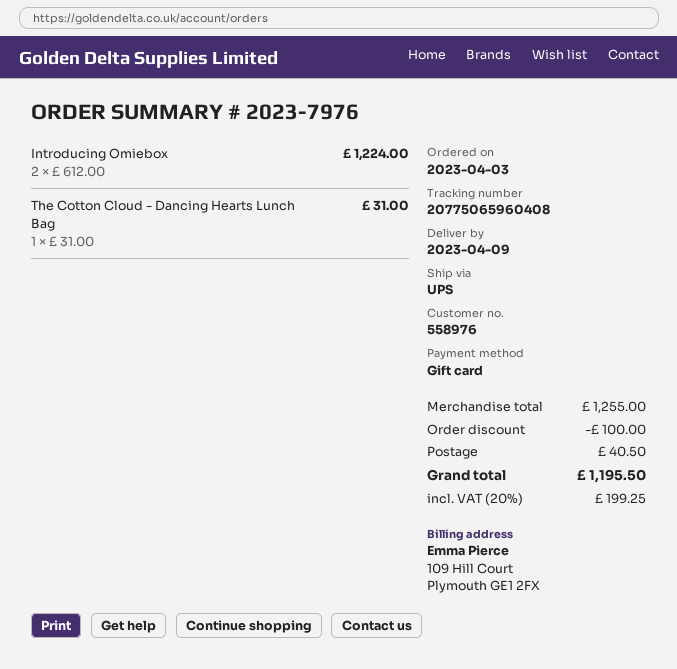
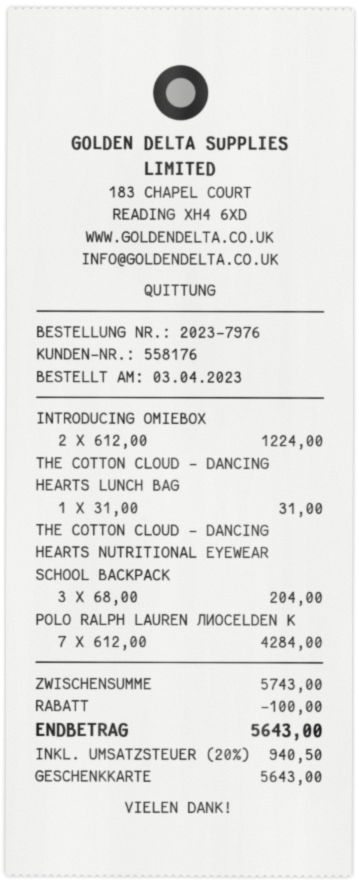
customer number: 558976 -> 558176
THE COTTON CLOUD - DANCING HEARTS NUTRITIONAL EYEWEAR SCHOOL BACKPACK: none -> 3 x 68.00 = 204.00
POLO RALPH LAUREN ЛИОСELDEN K: none -> 7 x 612.00 = 4284.00
subtotal: 1255.00 -> 5743.00
shipping: 40.50 -> none
tax: 20% = 199.25 -> 20% = 940.50
total: 1195.50 -> 5643.00

